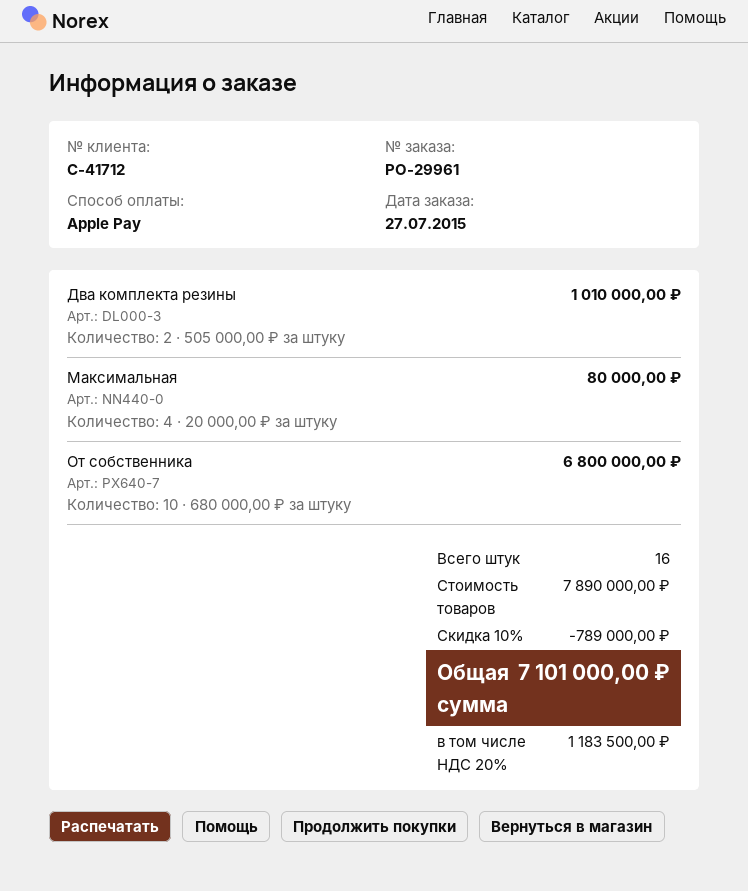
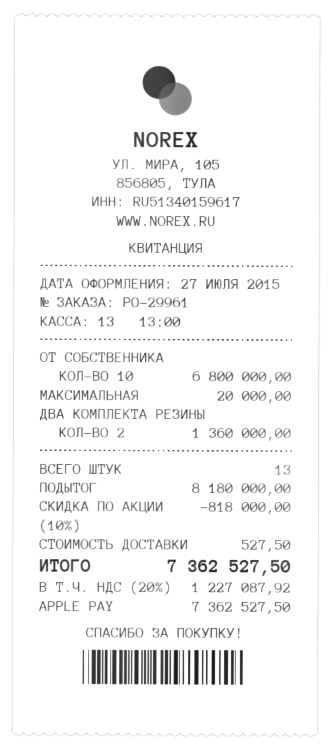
Два комплекта резины: 2 for 1010000.00 -> 2 for 1360000.00
Максимальная: 4 for 80000.00 -> 1 for 20000.00
total quantity: 16 -> 13
subtotal: 7890000.00 -> 8180000.00
discount: 10% = 789000.00 -> 10% = 818000.00
shipping: none -> 527.50
tax: 20% = 1183500.00 -> 20% = 1227087.92
total: 7101000.00 -> 7362527.50

